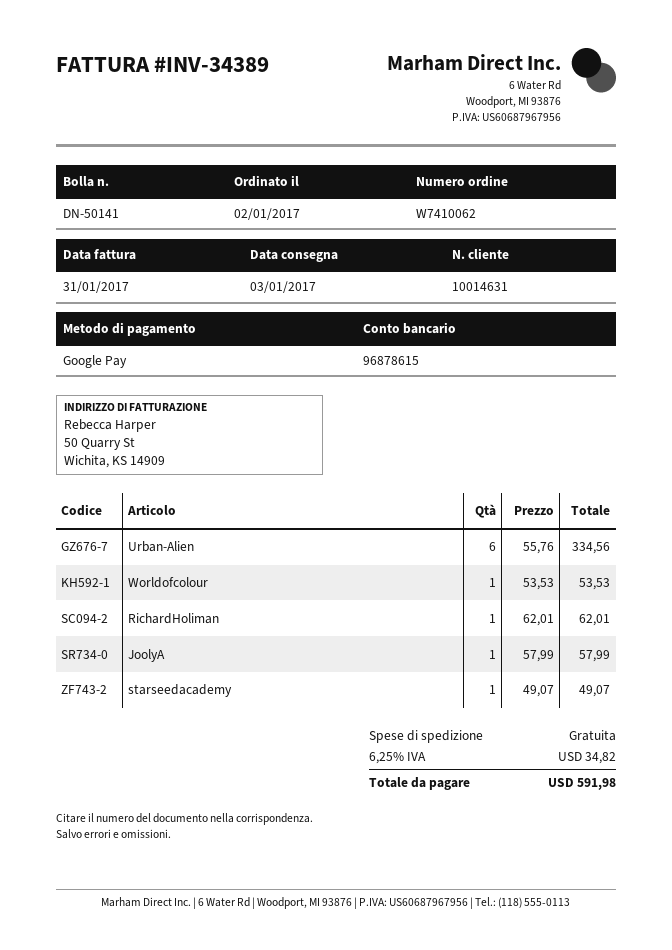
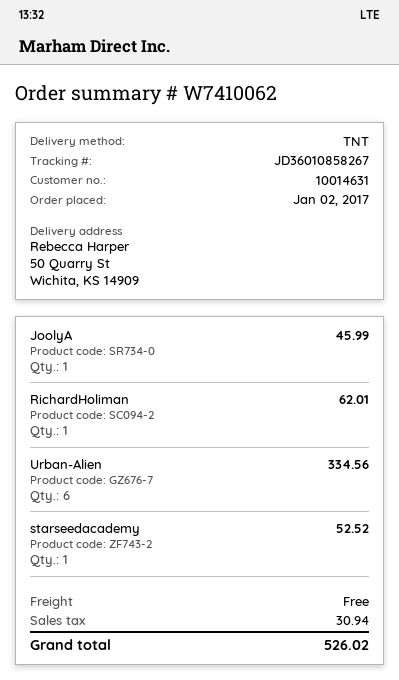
Worldofcolour: 1 for 53.53 -> none
JoolyA: 1 for 57.99 -> 1 for 45.99
starseedacademy: 1 for 49.07 -> 1 for 52.52
tax: 34.82 -> 30.94
total: 591.98 -> 526.02

